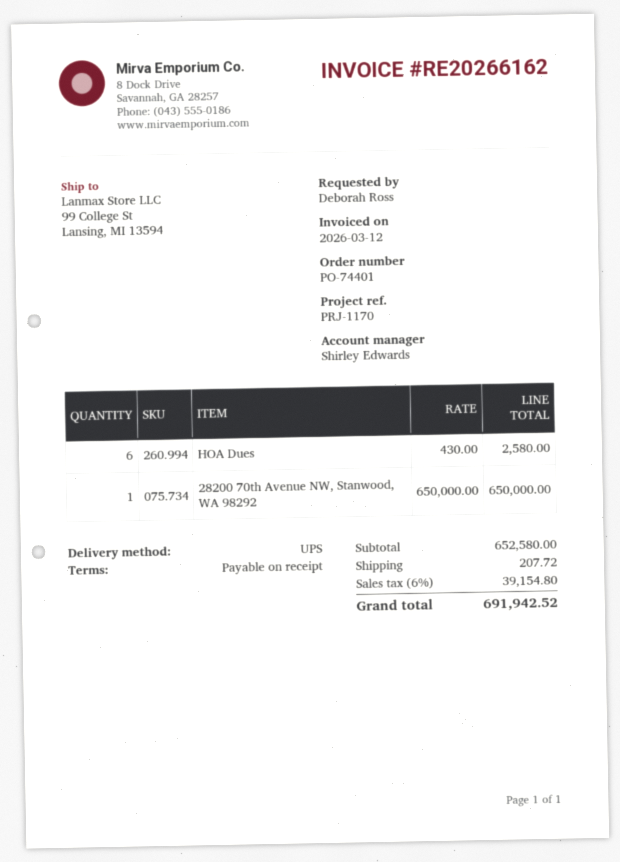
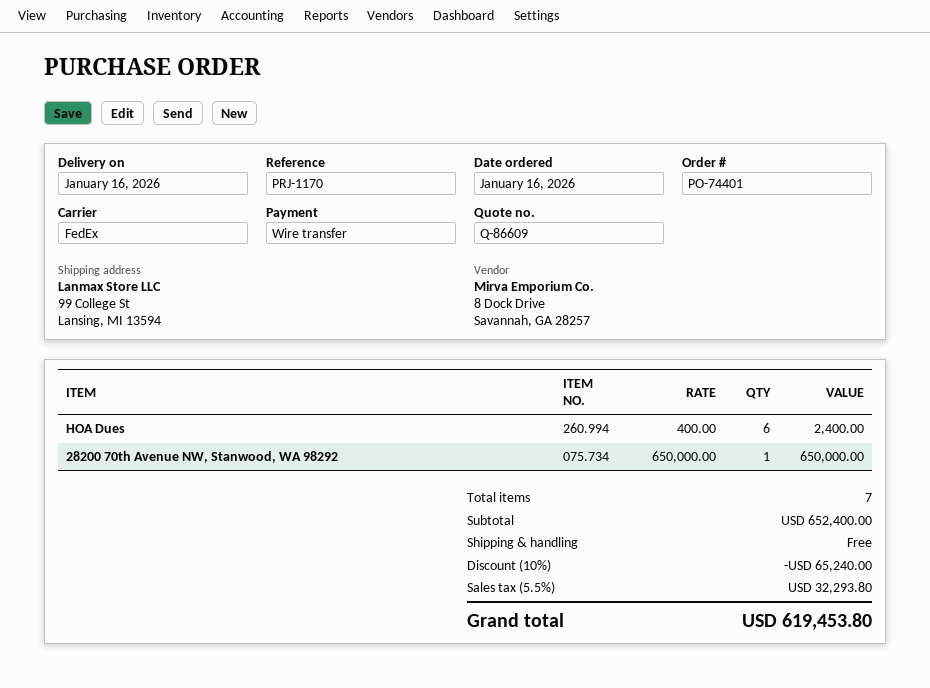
shipping method: UPS -> FedEx
HOA Dues: 6 x 430.00 = 2580.00 -> 6 x 400.00 = 2400.00
subtotal: 652580.00 -> 652400.00
discount: none -> 10% = 65240.00
shipping: 207.72 -> 0.00
tax: 6% = 39154.80 -> 5.5% = 32293.80
total: 691942.52 -> 619453.80

